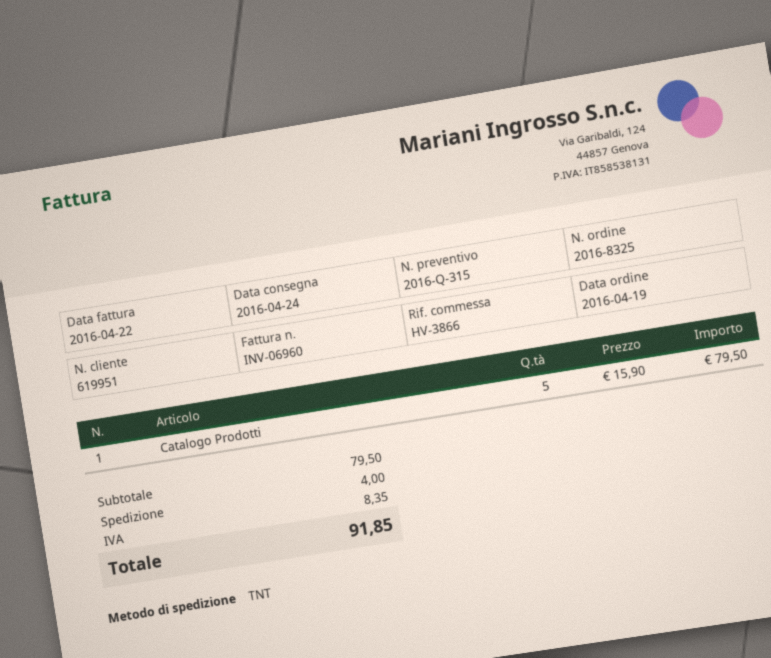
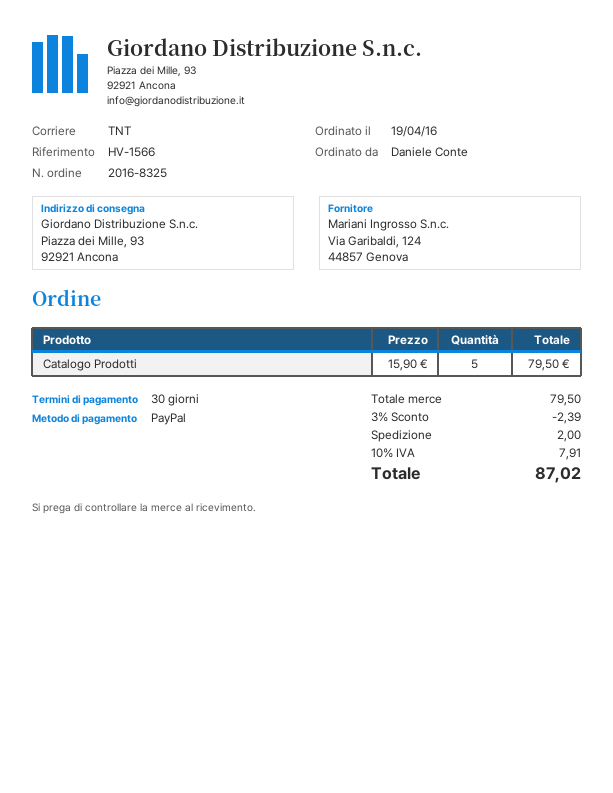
reference: HV-3866 -> HV-1566
discount: none -> 3% = 2.39
shipping: 4.00 -> 2.00
tax: 8.35 -> 7.91
total: 91.85 -> 87.02

